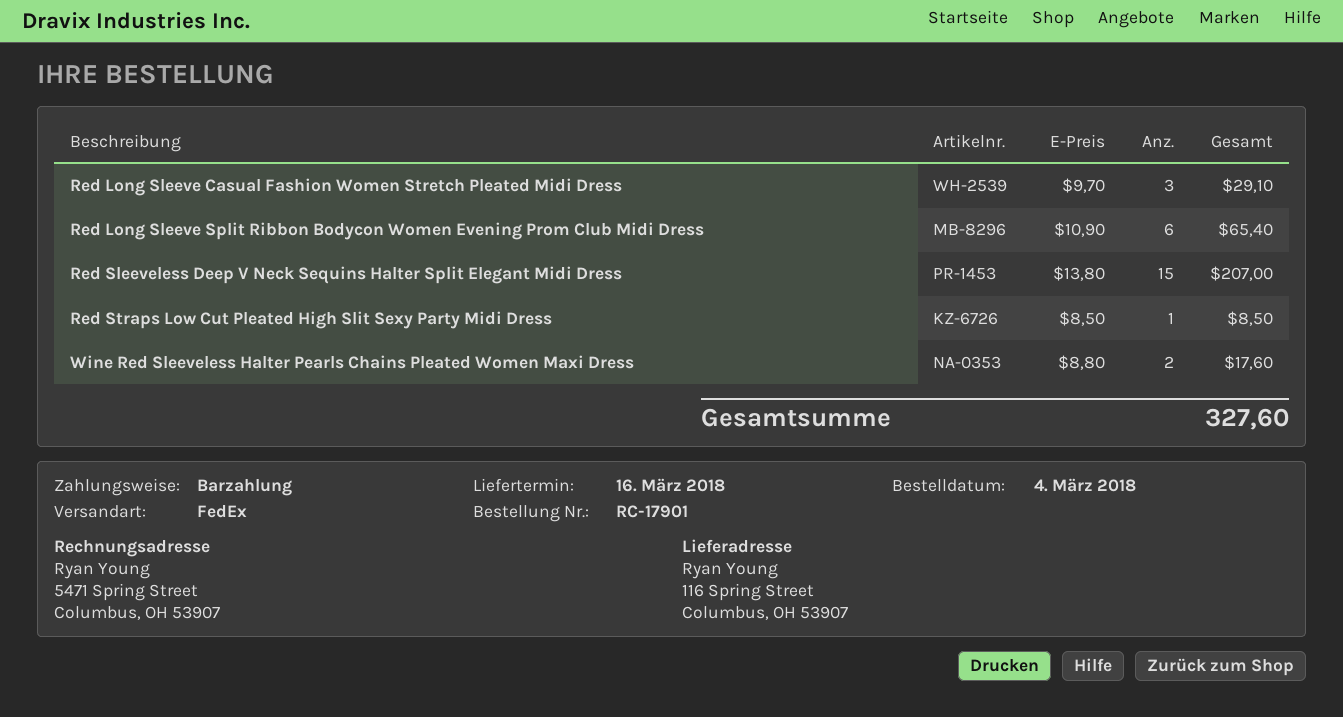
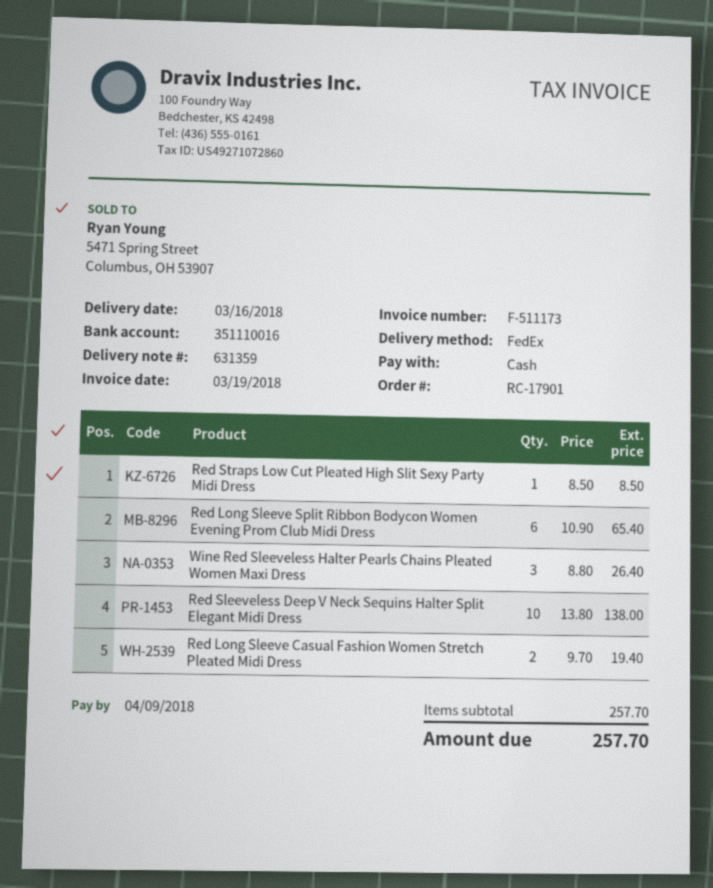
Red Long Sleeve Casual Fashion Women Stretch Pleated Midi Dress: 3 x 9.70 = 29.10 -> 2 x 9.70 = 19.40
Red Sleeveless Deep V Neck Sequins Halter Split Elegant Midi Dress: 15 x 13.80 = 207.00 -> 10 x 13.80 = 138.00
Wine Red Sleeveless Halter Pearls Chains Pleated Women Maxi Dress: 2 x 8.80 = 17.60 -> 3 x 8.80 = 26.40
total: 327.60 -> 257.70

